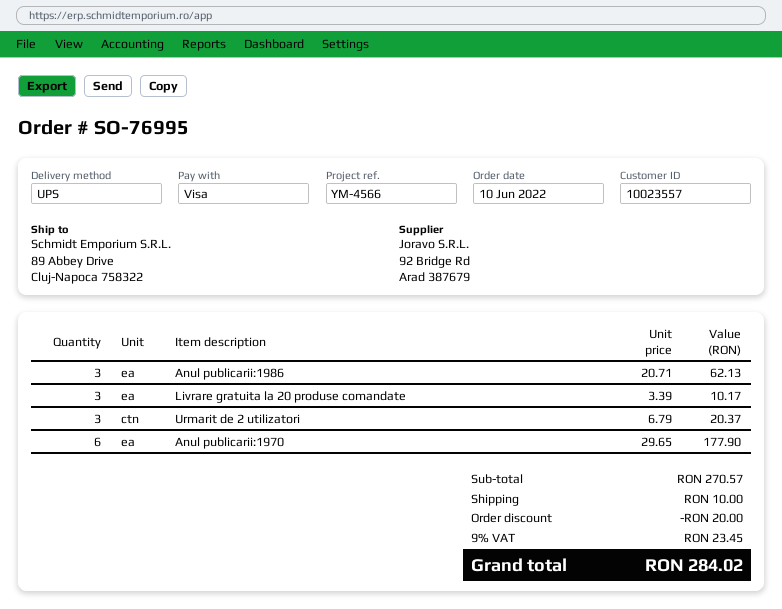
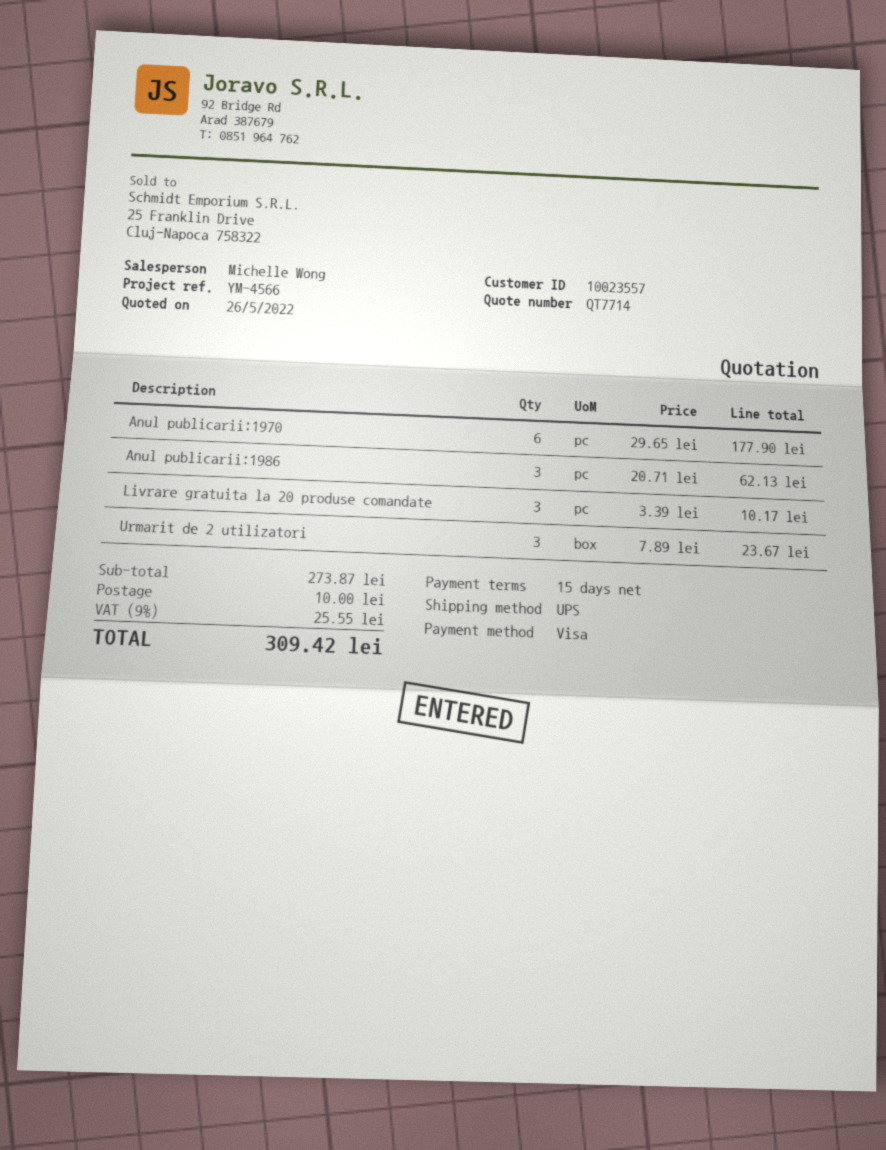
Urmarit de 2 utilizatori: 3 x 6.79 = 20.37 -> 3 x 7.89 = 23.67
subtotal: 270.57 -> 273.87
discount: 20.00 -> none
tax: 9% = 23.45 -> 9% = 25.55
total: 284.02 -> 309.42

